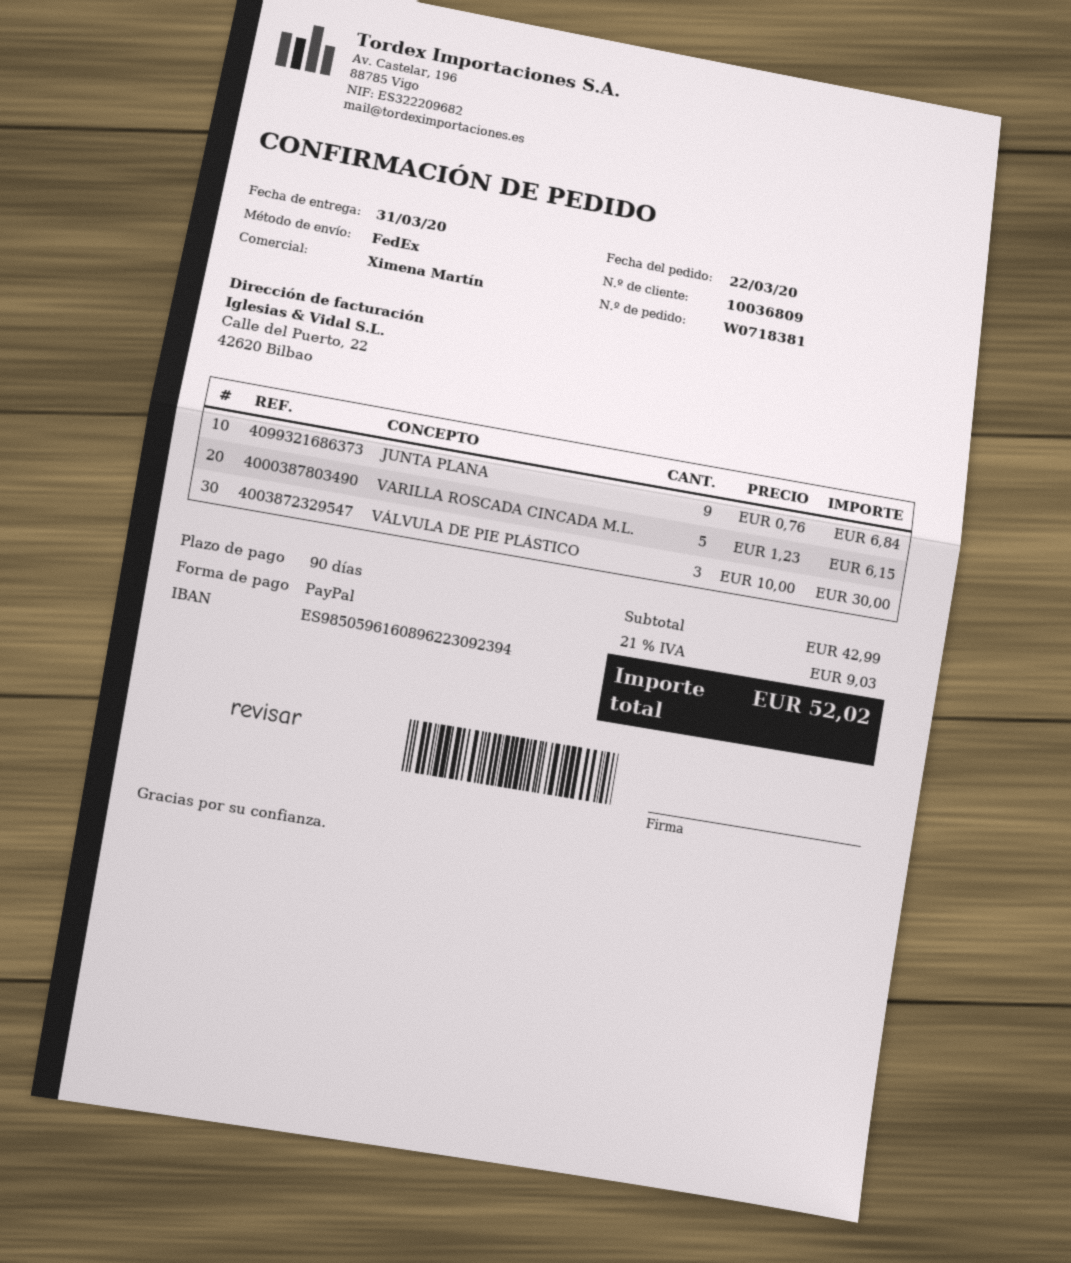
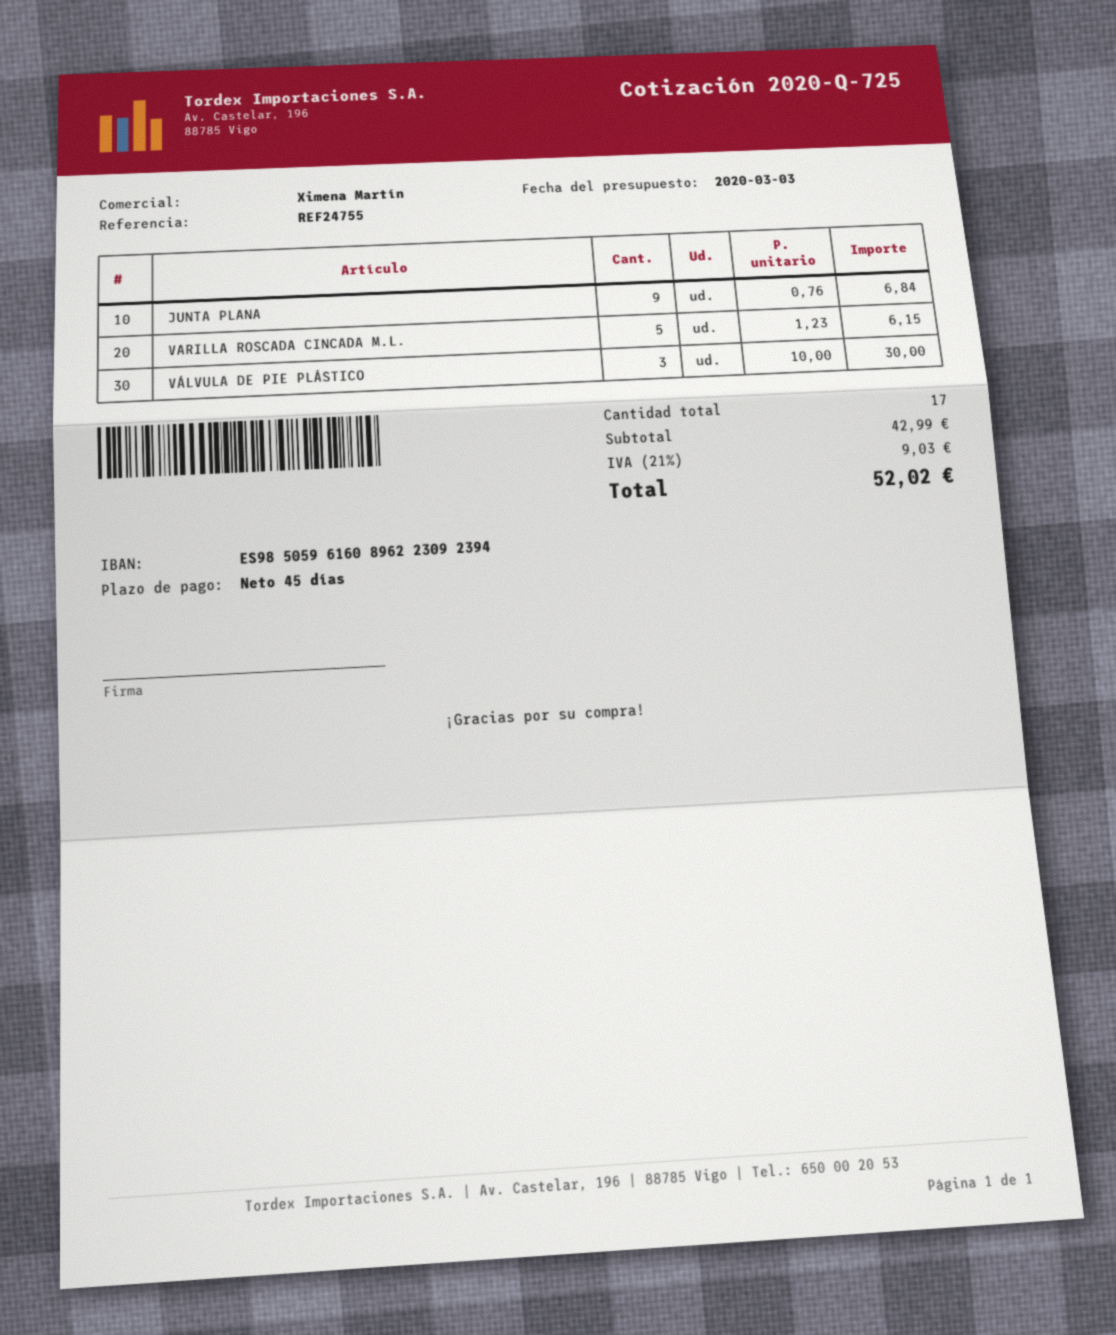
payment terms: 90 days -> 45 days

